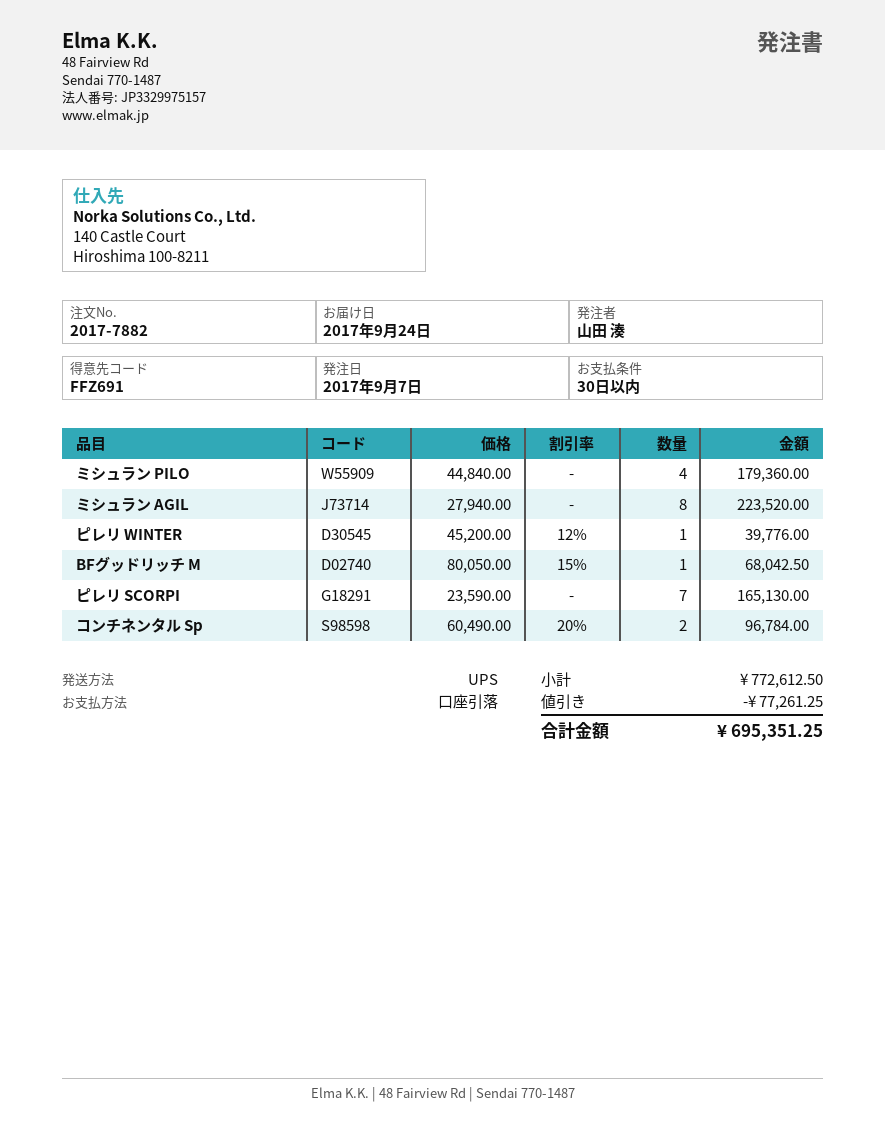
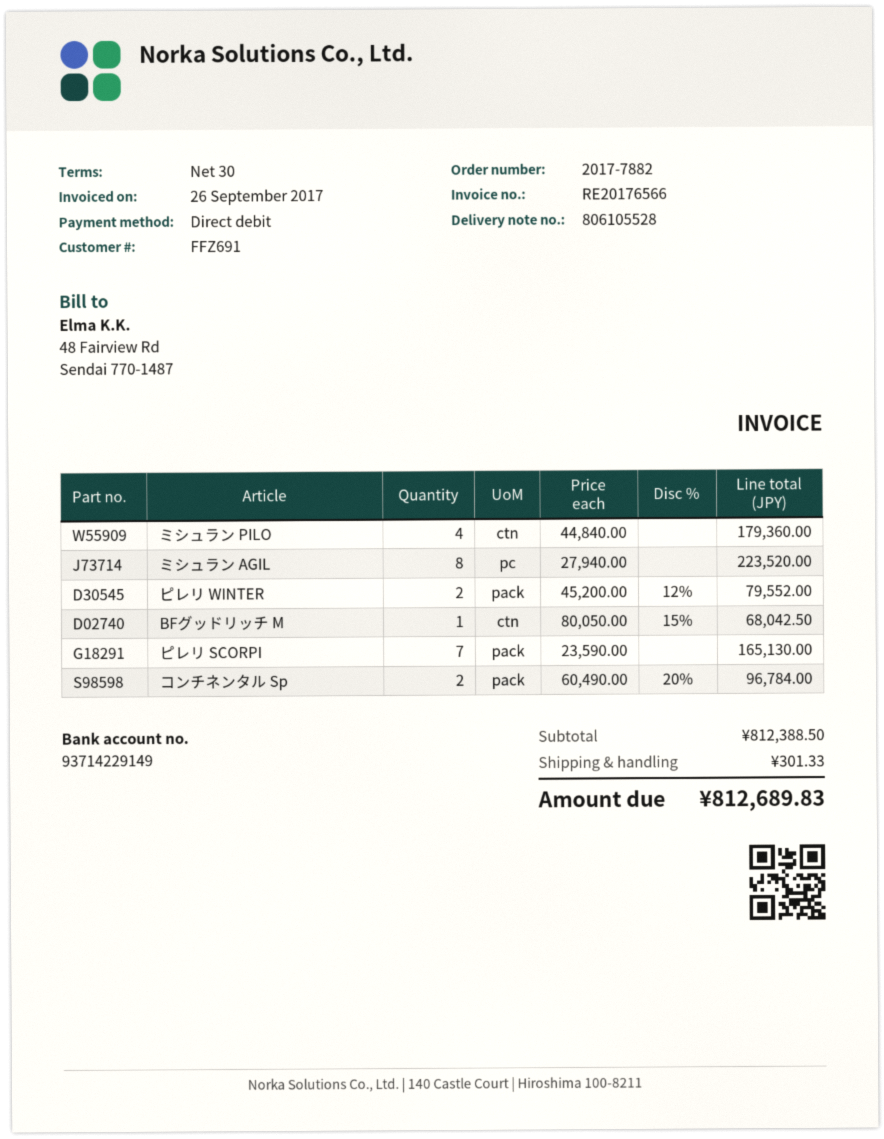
ピレリ WINTER: 1 x 45200.00 - 12% = 39776.00 -> 2 x 45200.00 - 12% = 79552.00
subtotal: 772612.50 -> 812388.50
discount: 77261.25 -> none
shipping: none -> 301.33
total: 695351.25 -> 812689.83

